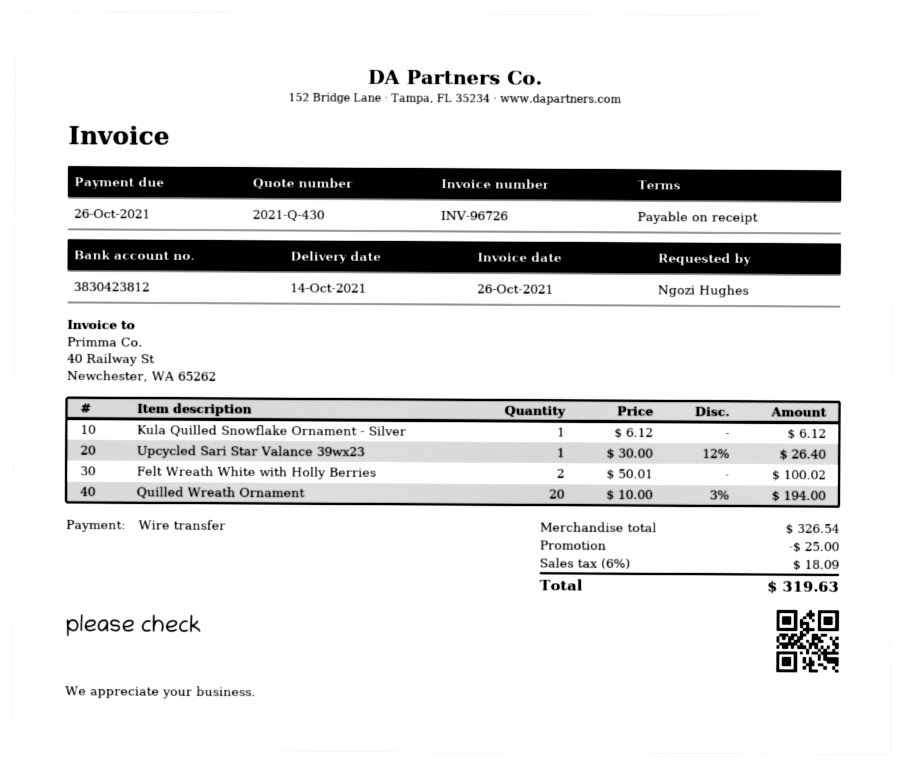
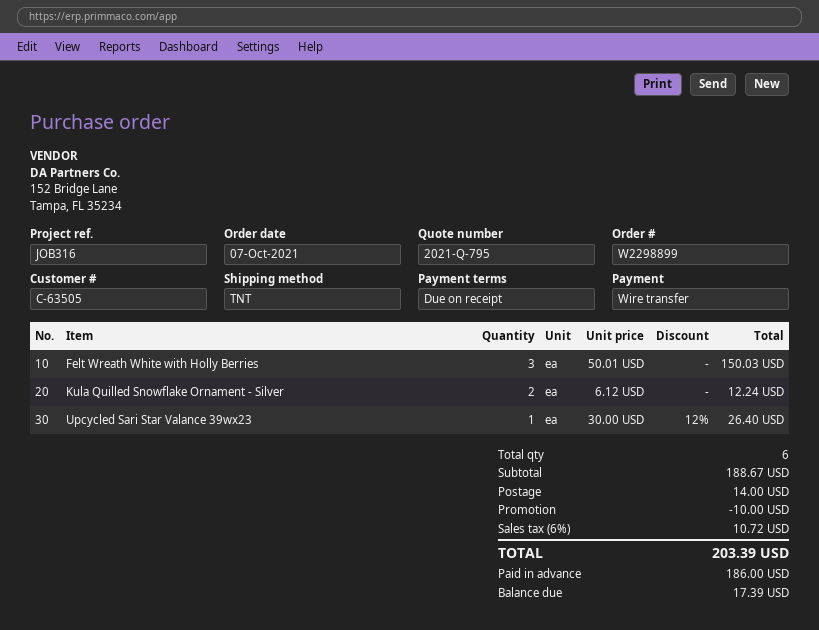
quote number: 2021-Q-430 -> 2021-Q-795
Kula Quilled Snowflake Ornament - Silver: 1 x 6.12 = 6.12 -> 2 x 6.12 = 12.24
Felt Wreath White with Holly Berries: 2 x 50.01 = 100.02 -> 3 x 50.01 = 150.03
Quilled Wreath Ornament: 20 x 10.00 - 3% = 194.00 -> none
subtotal: 326.54 -> 188.67
discount: 25.00 -> 10.00
shipping: none -> 14.00
tax: 6% = 18.09 -> 6% = 10.72
total: 319.63 -> 203.39

